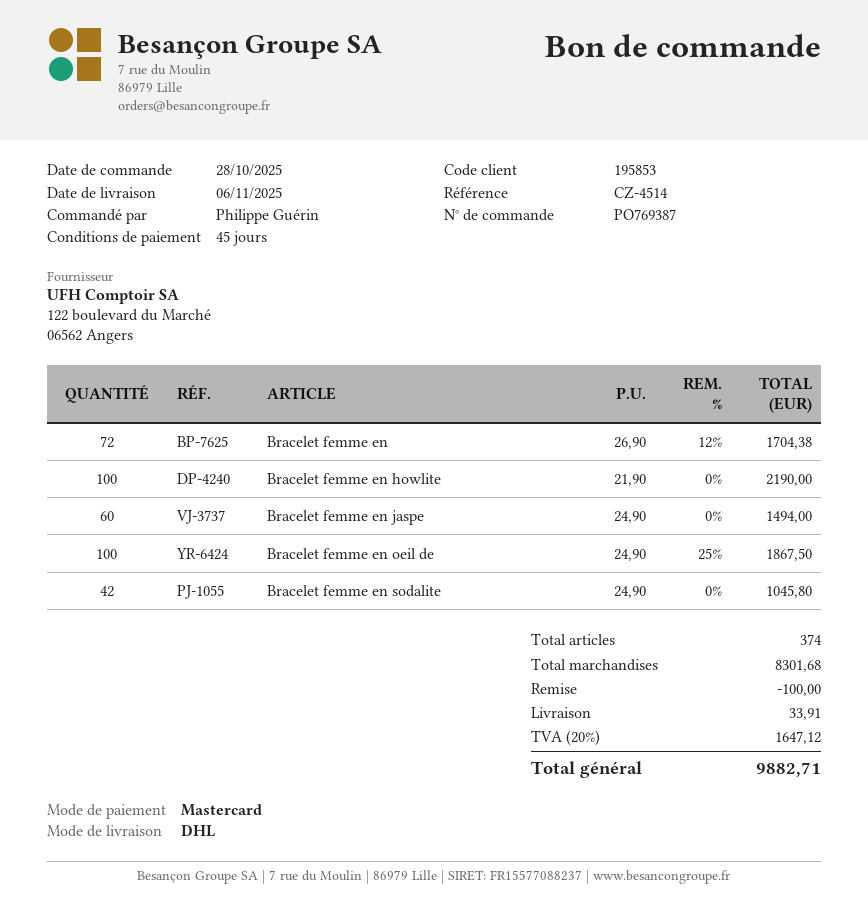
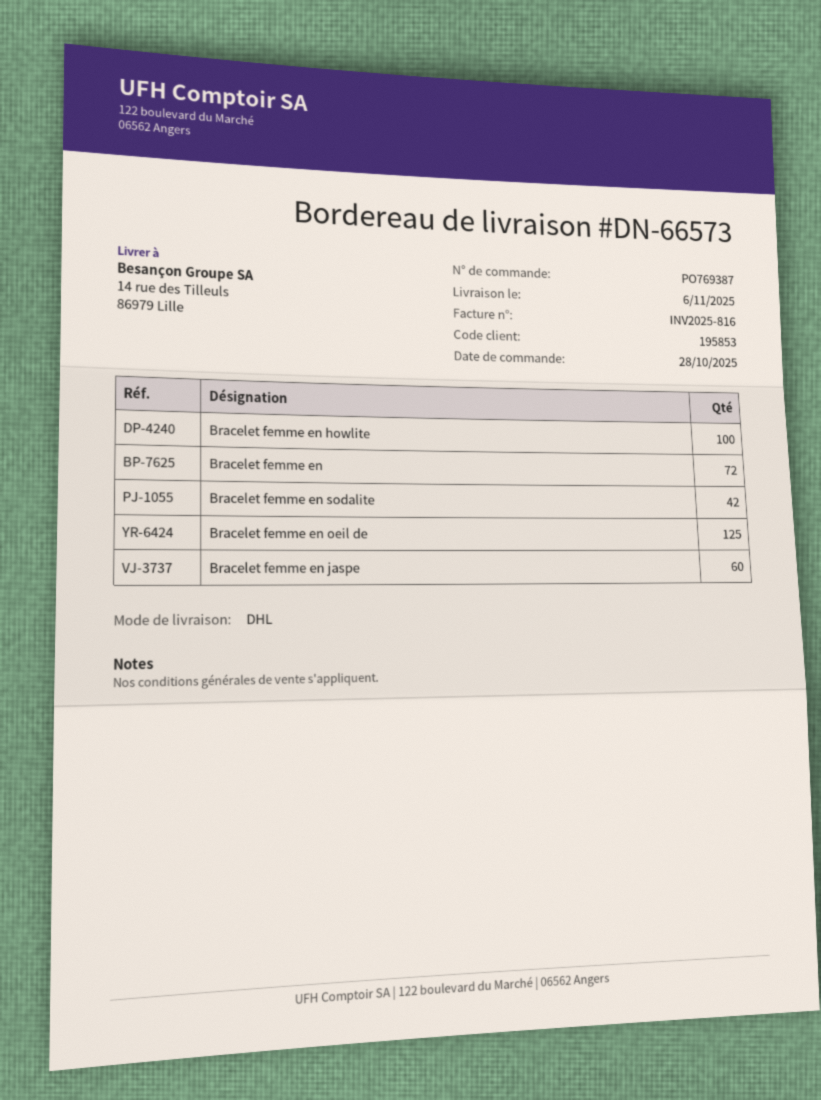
Bracelet femme en oeil de: 100 -> 125

